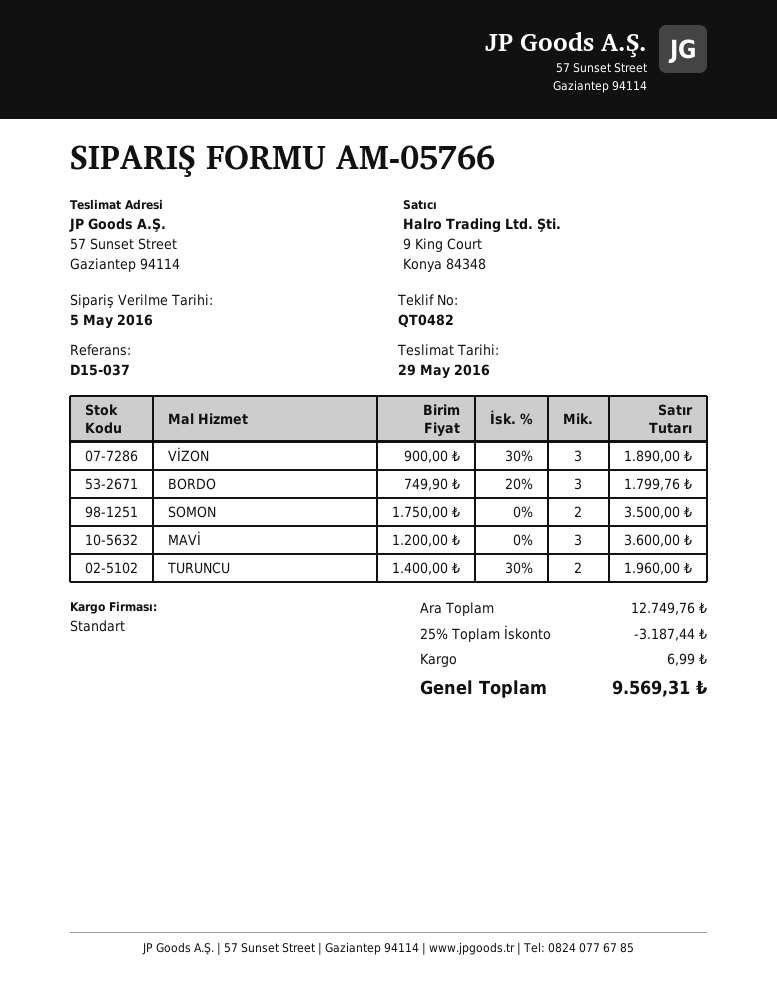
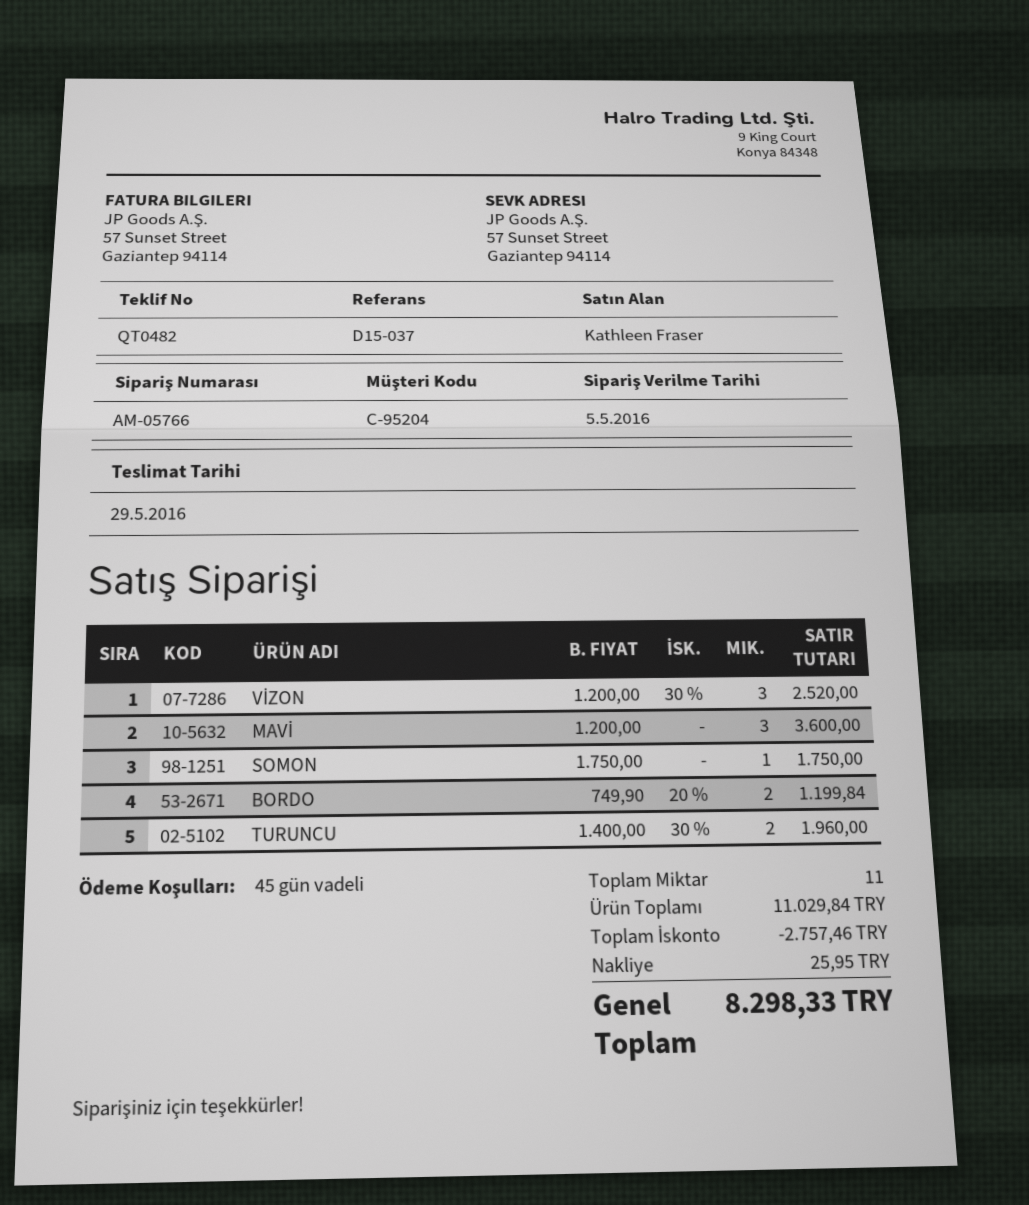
VİZON: 3 x 900.00 - 30% = 1890.00 -> 3 x 1200.00 - 30% = 2520.00
BORDO: 3 x 749.90 - 20% = 1799.76 -> 2 x 749.90 - 20% = 1199.84
SOMON: 2 x 1750.00 = 3500.00 -> 1 x 1750.00 = 1750.00
subtotal: 12749.76 -> 11029.84
discount: 3187.44 -> 2757.46
shipping: 6.99 -> 25.95
total: 9569.31 -> 8298.33

